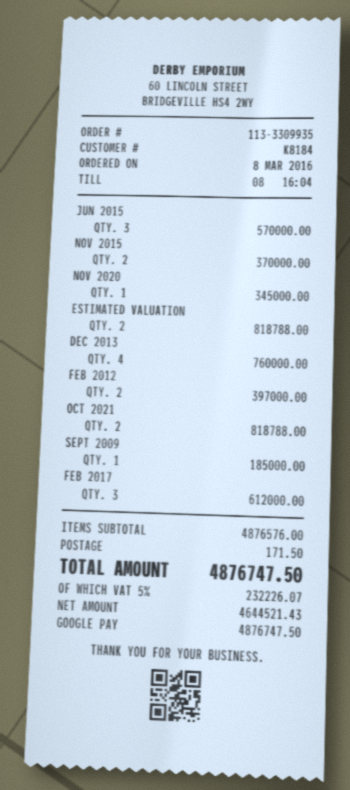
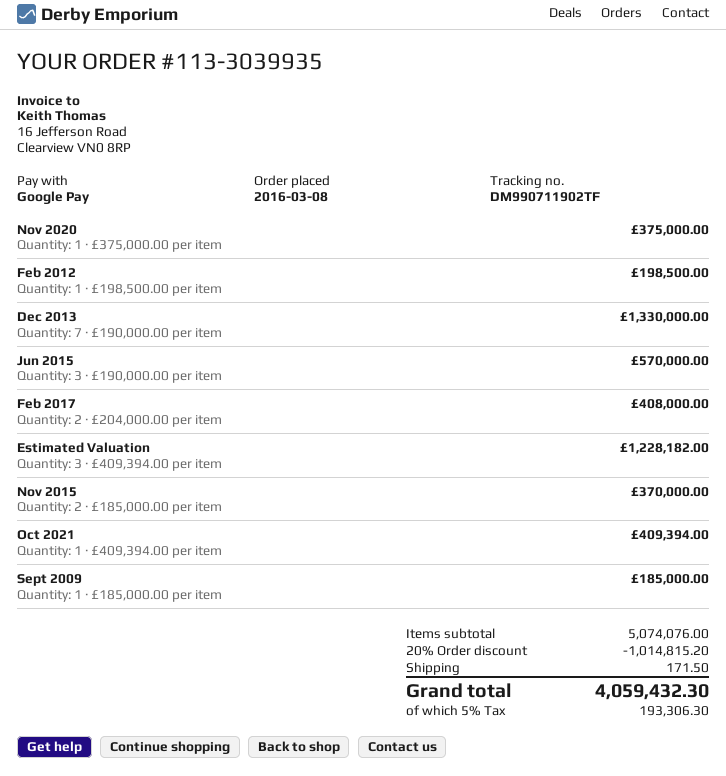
order number: 113-3309935 -> 113-3039935
NOV 2020: 1 for 345000.00 -> 1 for 375000.00
ESTIMATED VALUATION: 2 for 818788.00 -> 3 for 1228182.00
DEC 2013: 4 for 760000.00 -> 7 for 1330000.00
FEB 2012: 2 for 397000.00 -> 1 for 198500.00
OCT 2021: 2 for 818788.00 -> 1 for 409394.00
FEB 2017: 3 for 612000.00 -> 2 for 408000.00
subtotal: 4876576.00 -> 5074076.00
discount: none -> 20% = 1014815.20
tax: 5% = 232226.07 -> 5% = 193306.30
total: 4876747.50 -> 4059432.30

